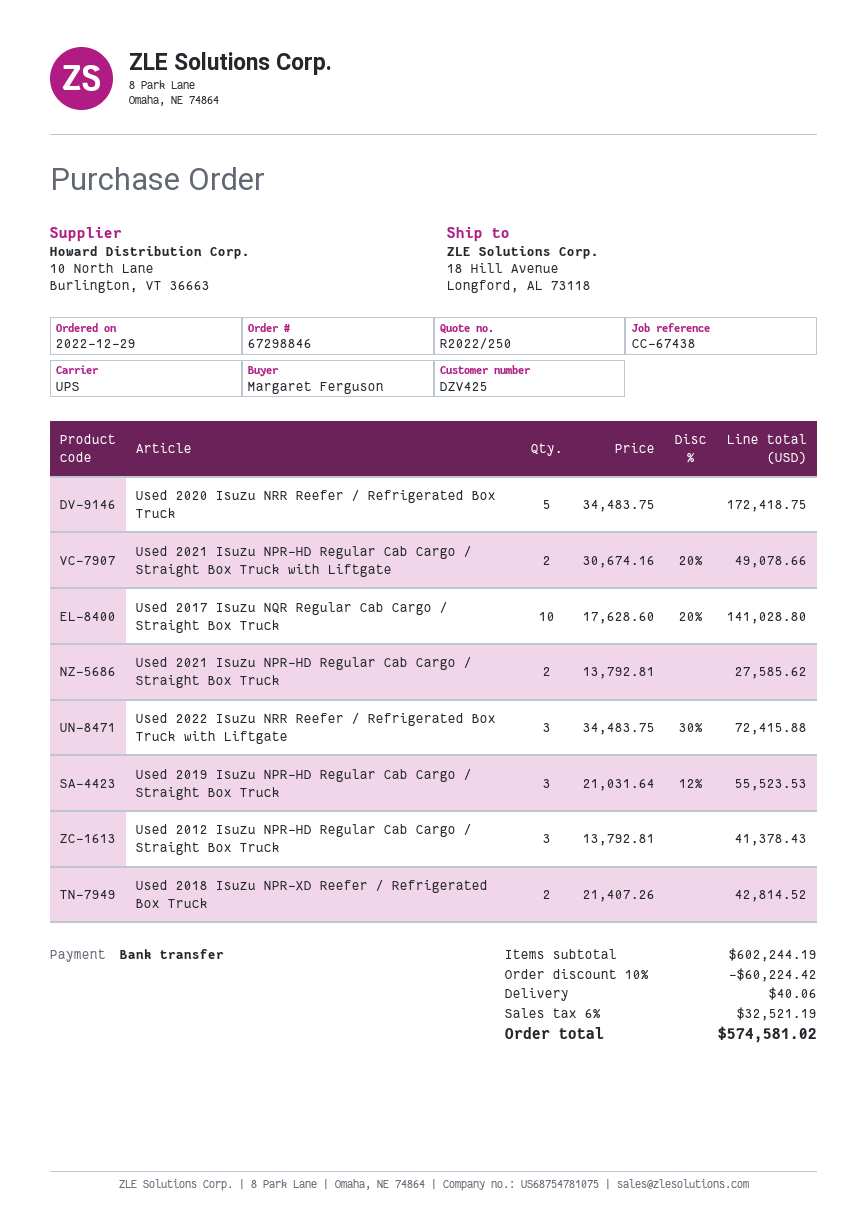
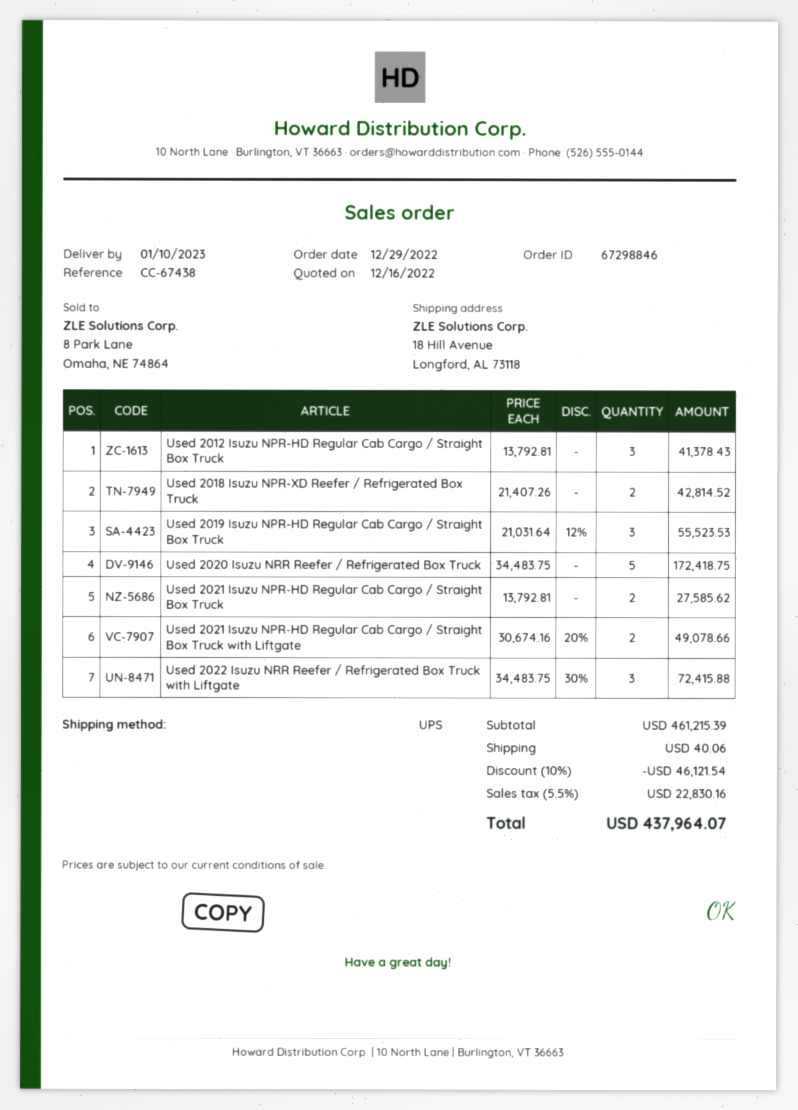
Used 2017 Isuzu NQR Regular Cab Cargo / Straight Box Truck: 10 x 17628.60 - 20% = 141028.80 -> none
subtotal: 602244.19 -> 461215.39
discount: 10% = 60224.42 -> 10% = 46121.54
tax: 6% = 32521.19 -> 5.5% = 22830.16
total: 574581.02 -> 437964.07

